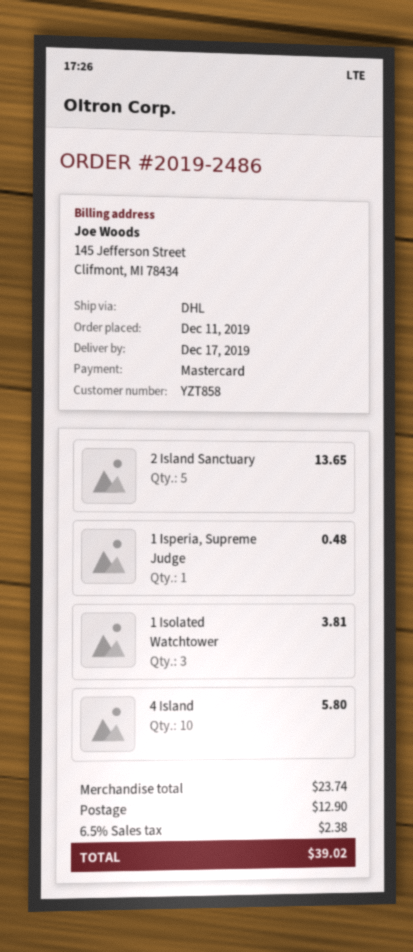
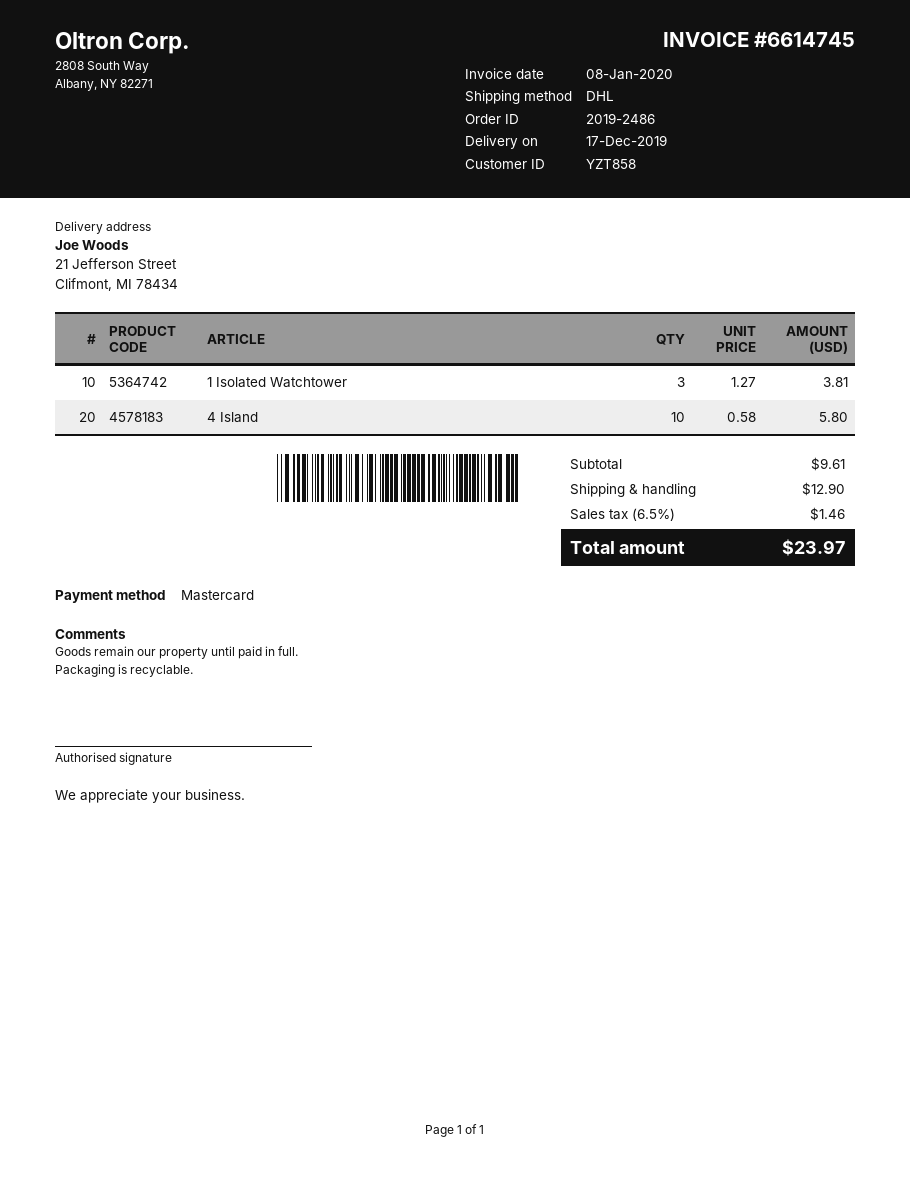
2 Island Sanctuary: 5 for 13.65 -> none
1 Isperia, Supreme Judge: 1 for 0.48 -> none
subtotal: 23.74 -> 9.61
tax: 6.5% = 2.38 -> 6.5% = 1.46
total: 39.02 -> 23.97

